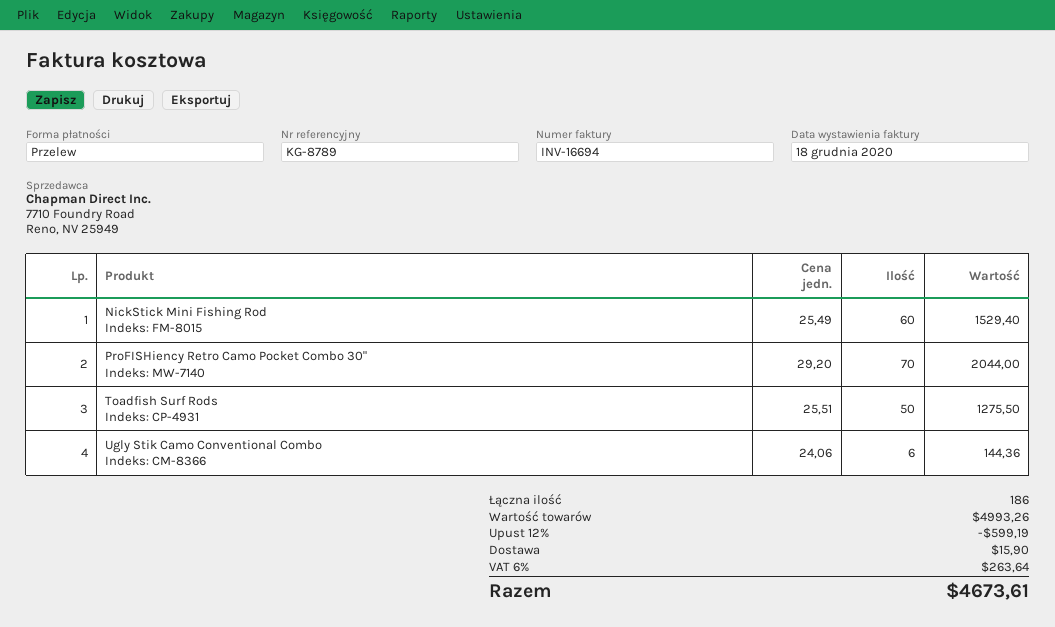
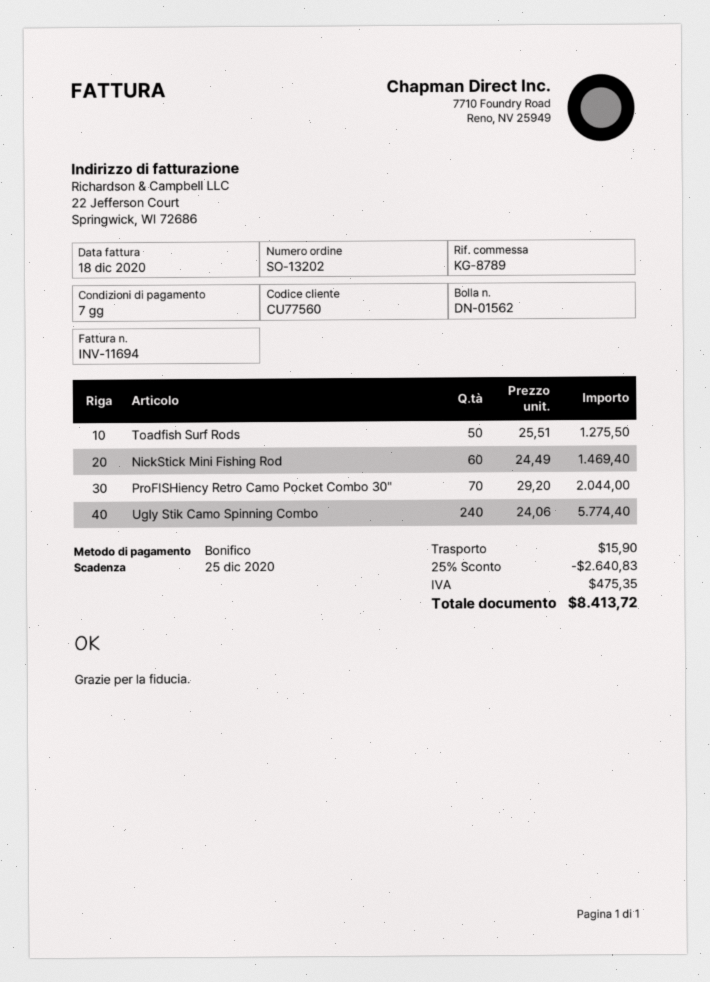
invoice number: INV-16694 -> INV-11694
NickStick Mini Fishing Rod: 60 x 25.49 = 1529.40 -> 60 x 24.49 = 1469.40
Ugly Stik Camo Conventional Combo: 6 x 24.06 = 144.36 -> none
Ugly Stik Camo Spinning Combo: none -> 240 x 24.06 = 5774.40
discount: 12% = 599.19 -> 25% = 2640.83
tax: 263.64 -> 475.35
total: 4673.61 -> 8413.72

